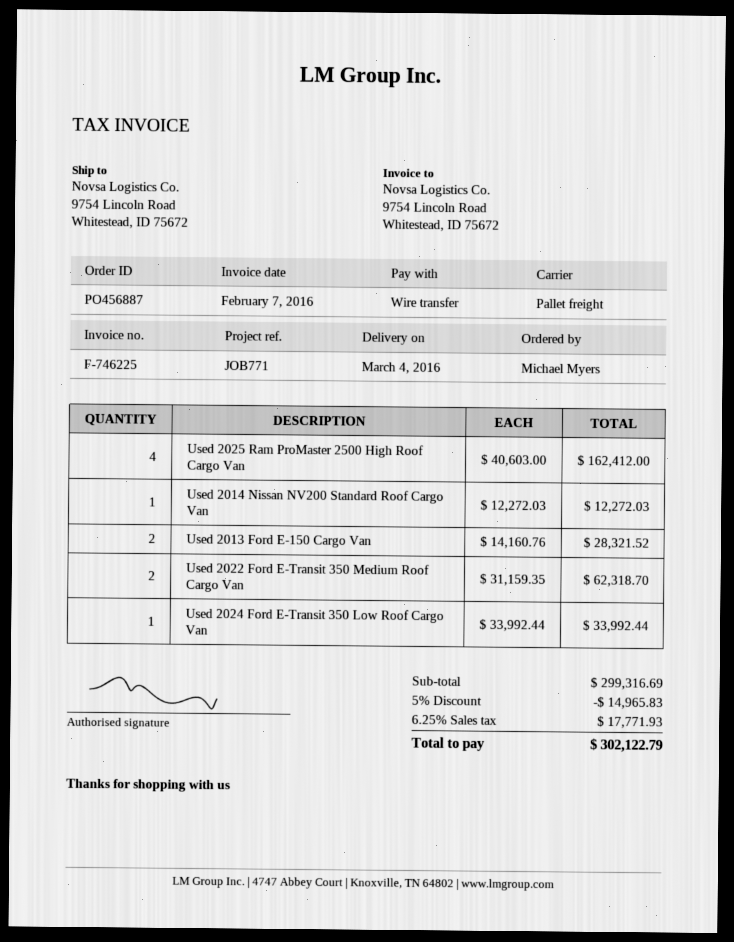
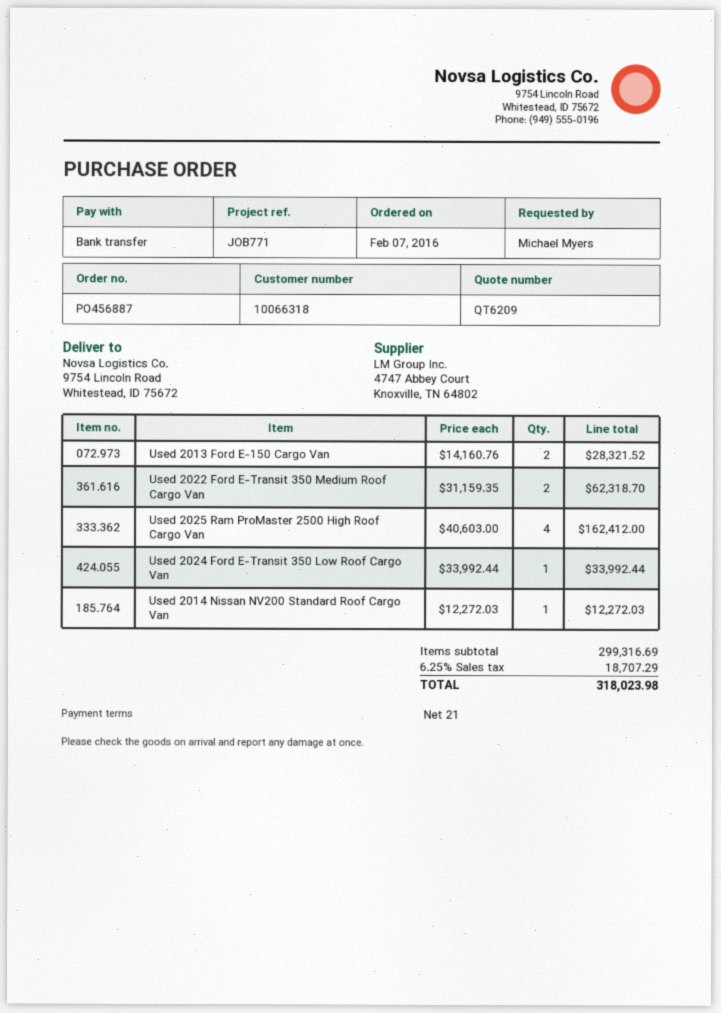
discount: 5% = 14965.83 -> none
tax: 6.25% = 17771.93 -> 6.25% = 18707.29
total: 302122.79 -> 318023.98

